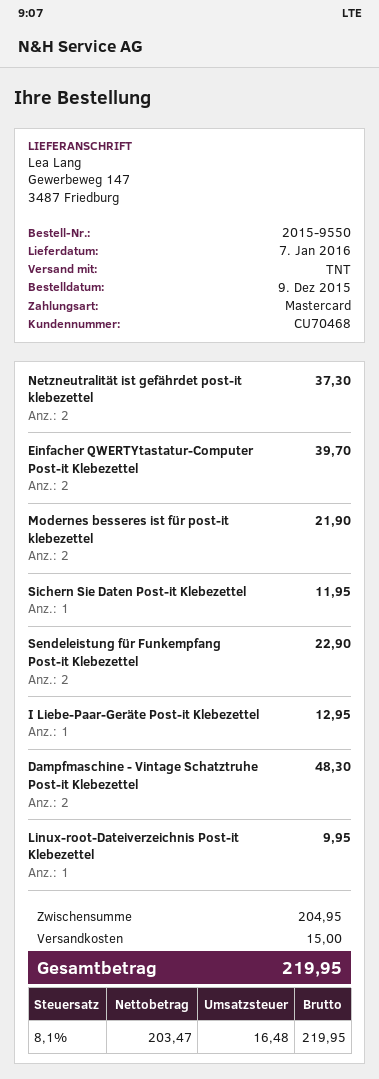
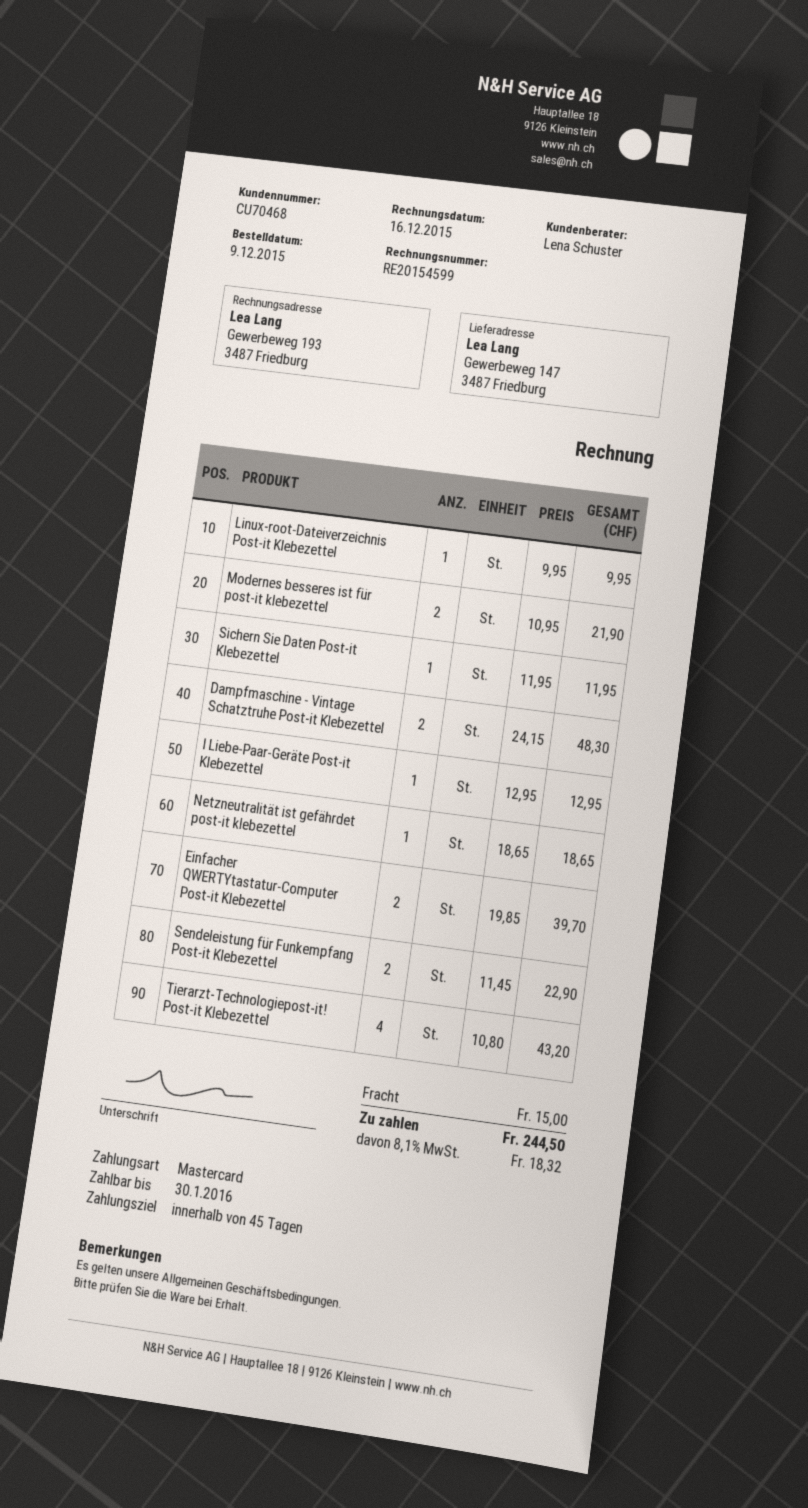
Netzneutralität ist gefährdet post-it klebezettel: 2 for 37.30 -> 1 for 18.65
Tierarzt-Technologiepost-it! Post-it Klebezettel: none -> 4 for 43.20
tax: 8.1% = 16.48 -> 8.1% = 18.32
total: 219.95 -> 244.50

